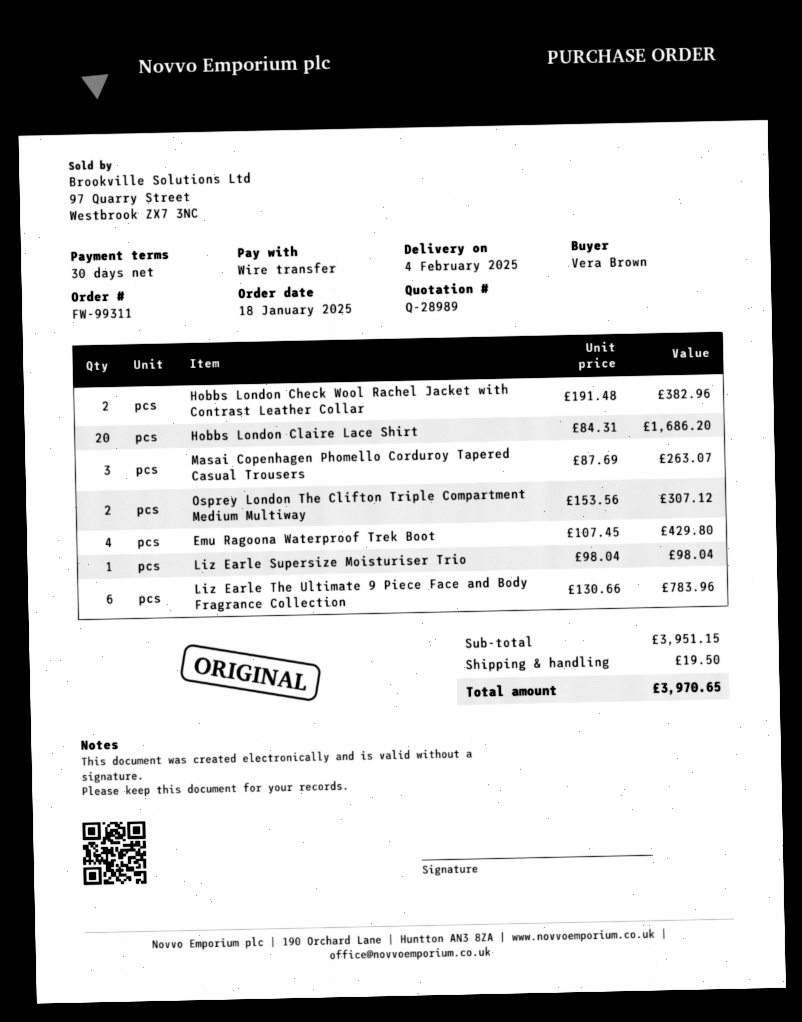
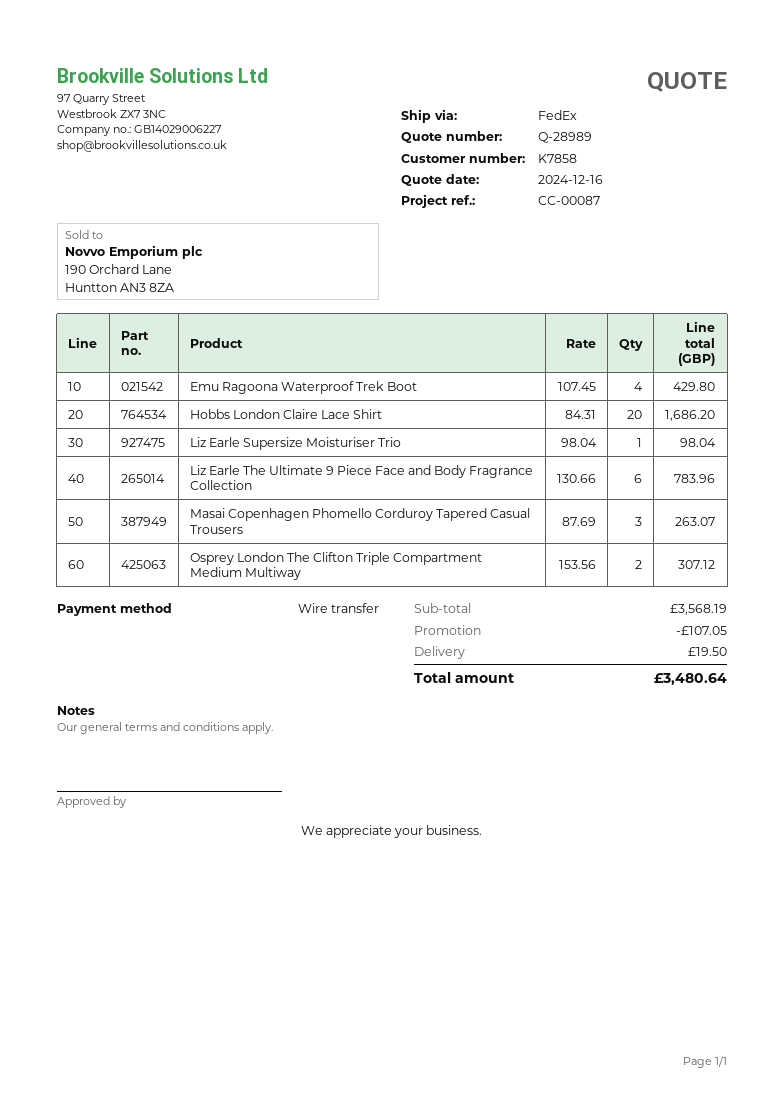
Hobbs London Check Wool Rachel Jacket with Contrast Leather Collar: 2 x 191.48 = 382.96 -> none
subtotal: 3951.15 -> 3568.19
discount: none -> 107.05
total: 3970.65 -> 3480.64

